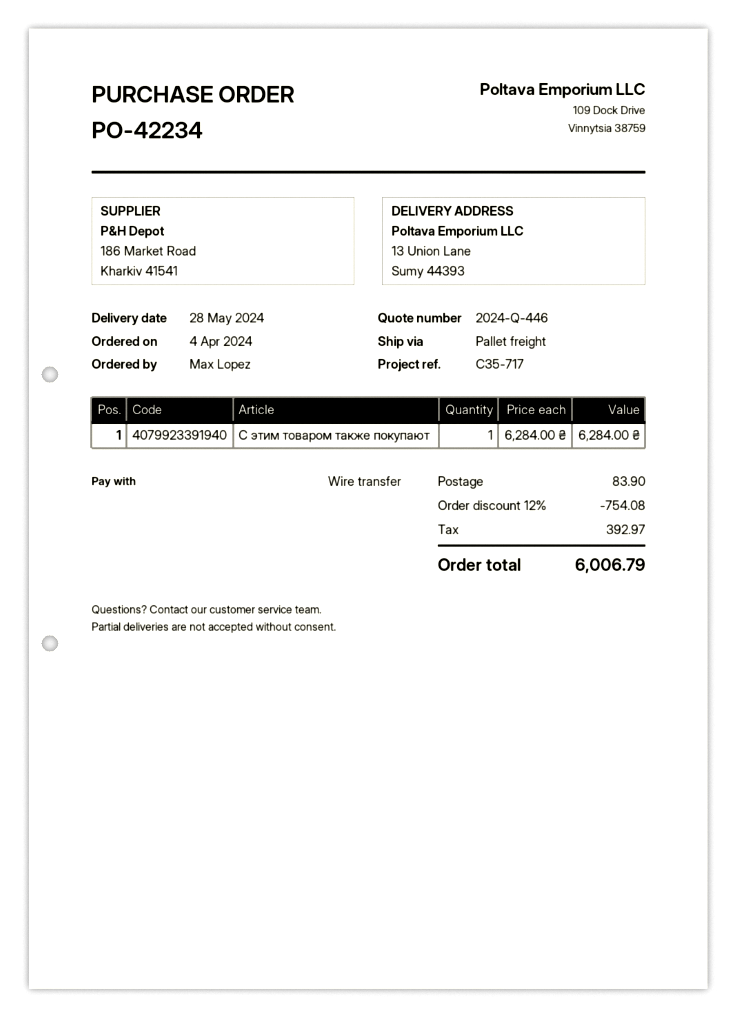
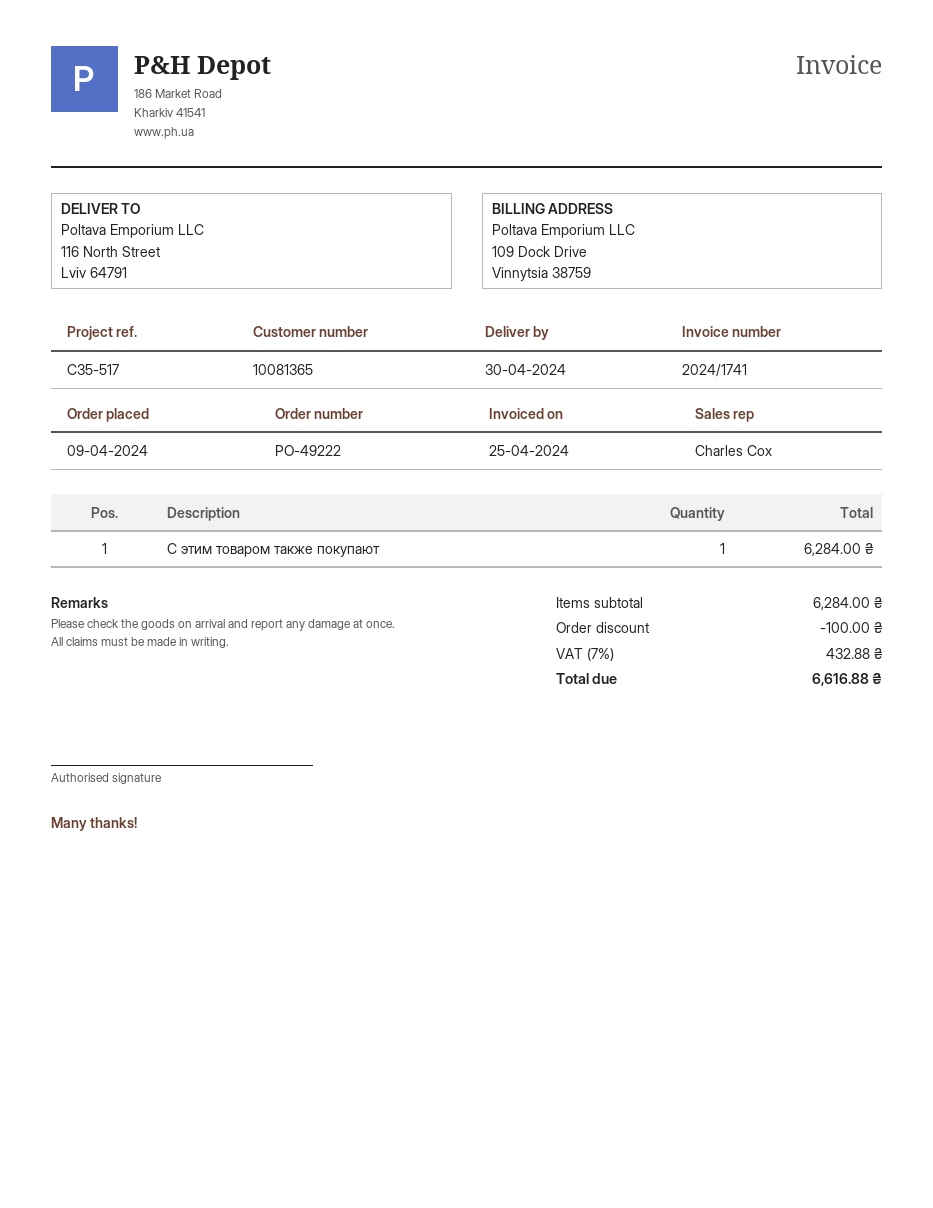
order number: PO-42234 -> PO-49222
order date: 2024-04-04 -> 2024-04-09
delivery date: 2024-05-28 -> 2024-04-30
reference: C35-717 -> C35-517
ship to: 13 Union Lane, Sumy 44393 -> 116 North Street, Lviv 64791
discount: 754.08 -> 100.00
shipping: 83.90 -> none
tax: 392.97 -> 432.88
total: 6006.79 -> 6616.88

